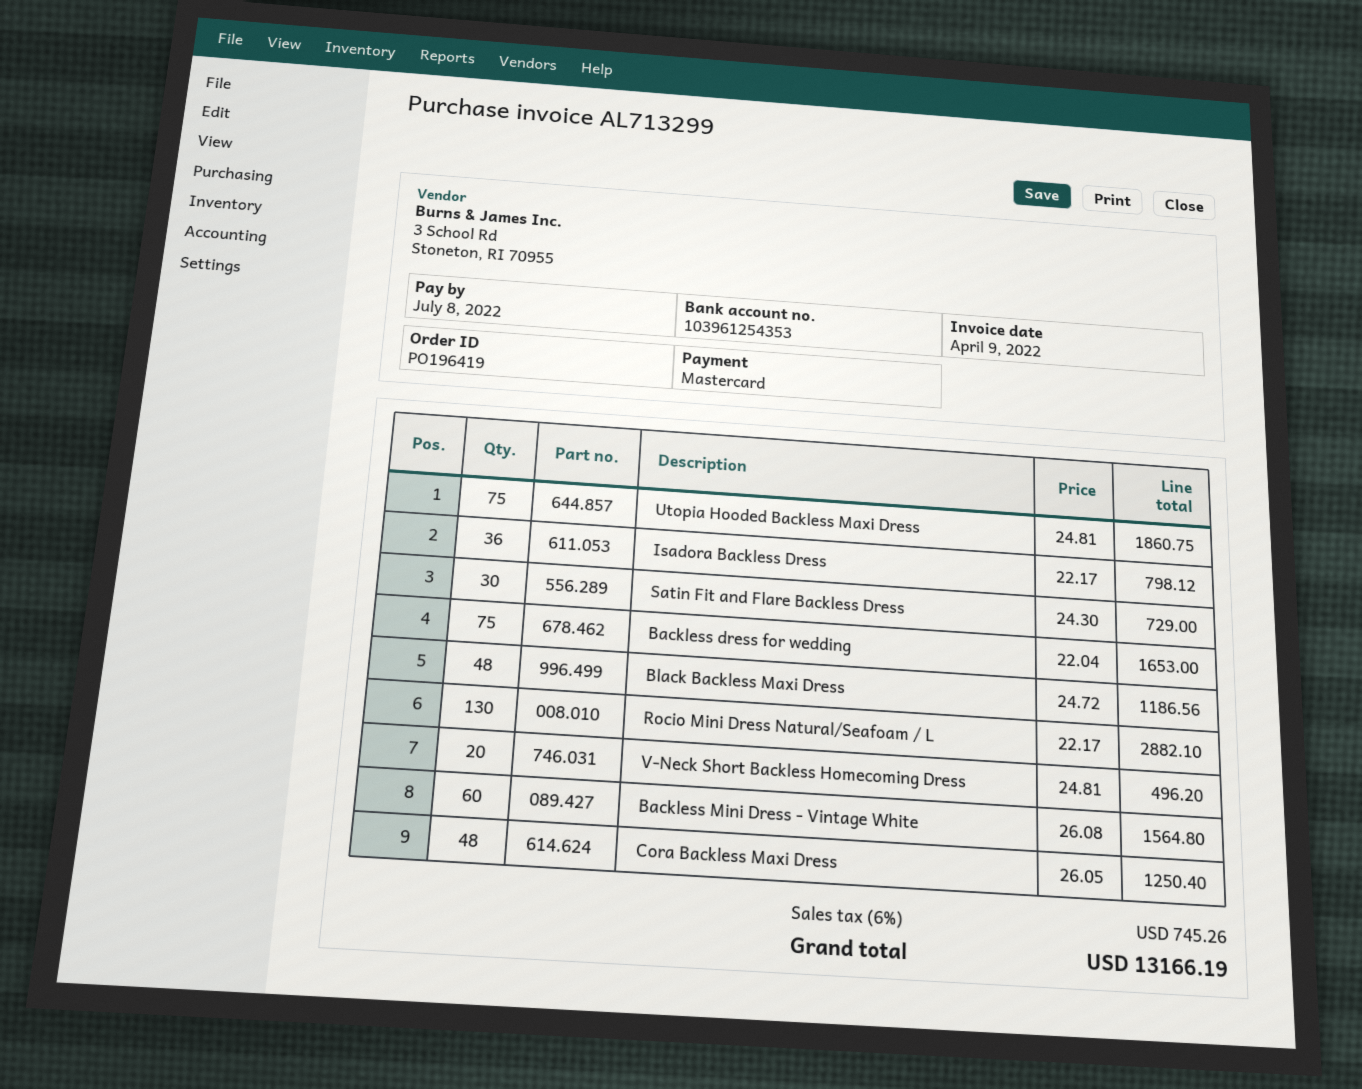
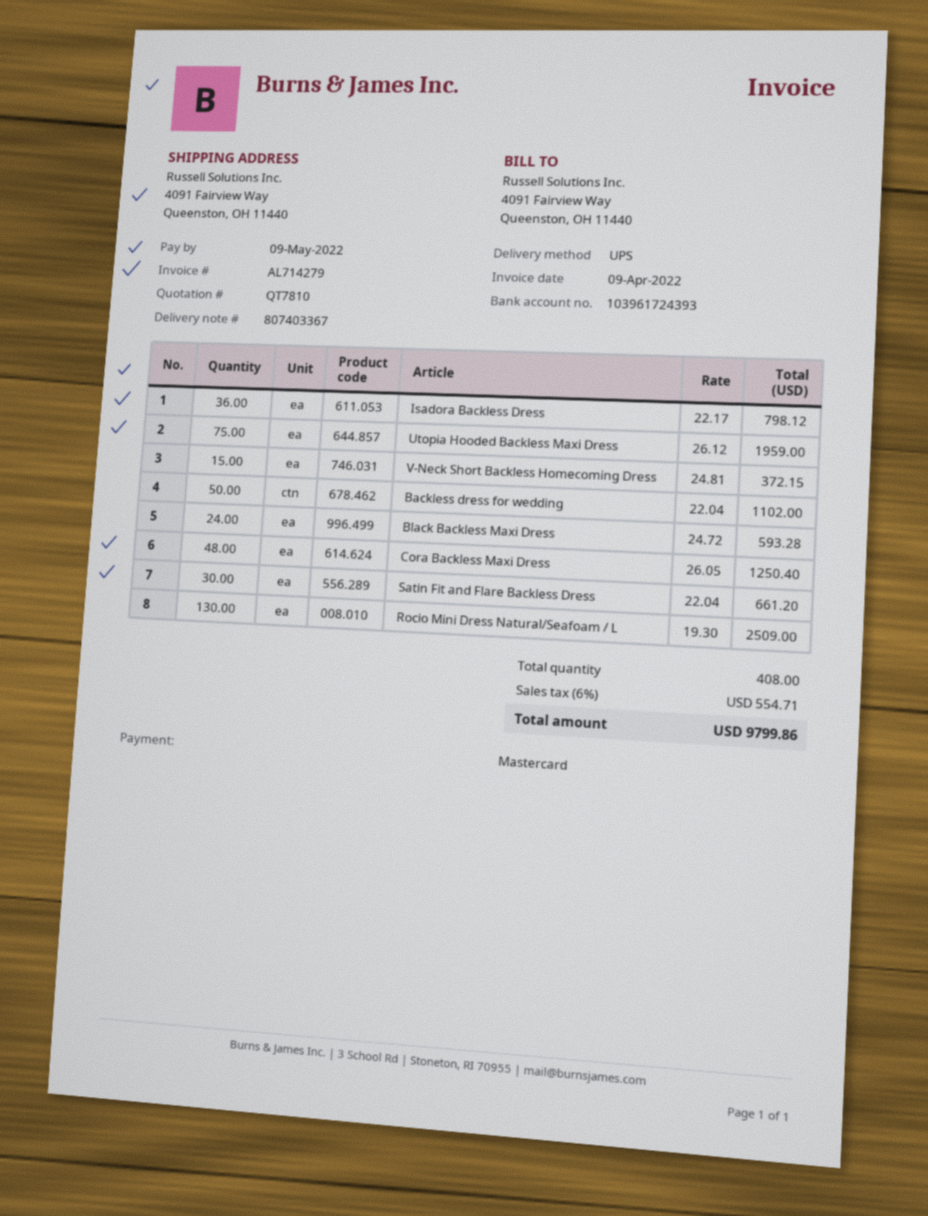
invoice number: AL713299 -> AL714279
due date: 2022-07-08 -> 2022-05-09
bank account: 103961254353 -> 103961724393
Utopia Hooded Backless Maxi Dress: 75 x 24.81 = 1860.75 -> 75 x 26.12 = 1959.00
Satin Fit and Flare Backless Dress: 30 x 24.30 = 729.00 -> 30 x 22.04 = 661.20
Backless dress for wedding: 75 x 22.04 = 1653.00 -> 50 x 22.04 = 1102.00
Black Backless Maxi Dress: 48 x 24.72 = 1186.56 -> 24 x 24.72 = 593.28
Rocio Mini Dress Natural/Seafoam / L: 130 x 22.17 = 2882.10 -> 130 x 19.30 = 2509.00
V-Neck Short Backless Homecoming Dress: 20 x 24.81 = 496.20 -> 15 x 24.81 = 372.15
Backless Mini Dress - Vintage White: 60 x 26.08 = 1564.80 -> none
tax: 6% = 745.26 -> 6% = 554.71
total: 13166.19 -> 9799.86

